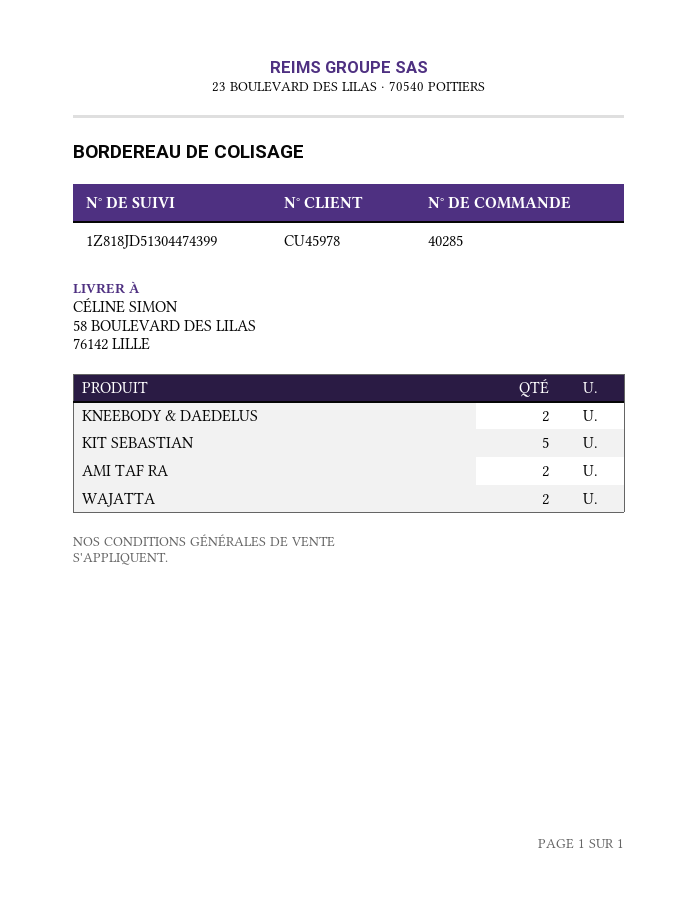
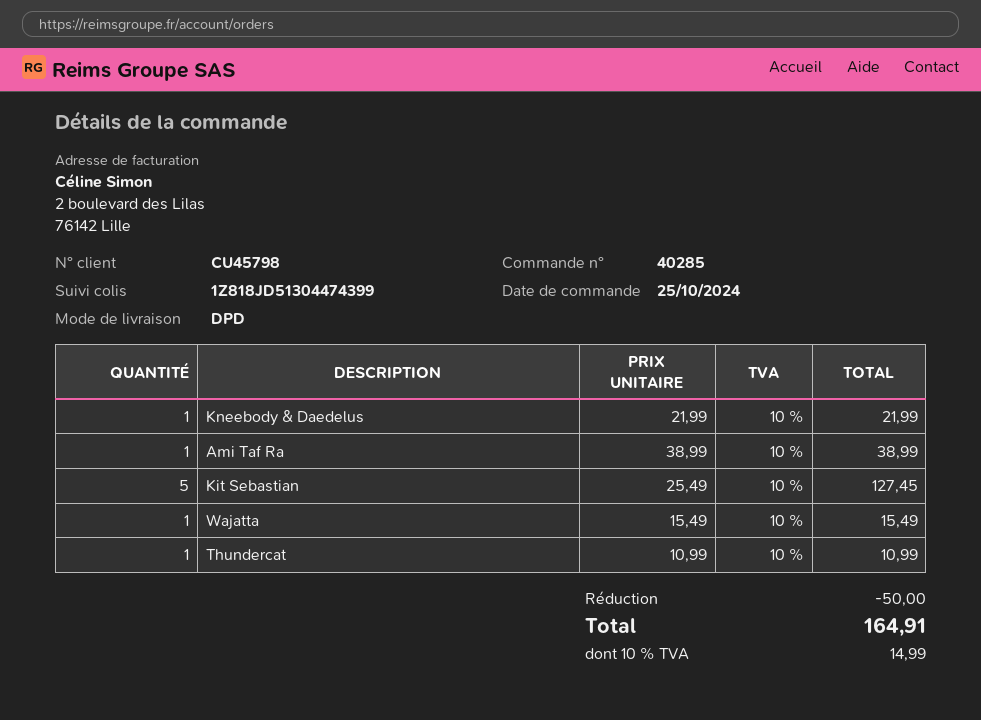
customer number: CU45978 -> CU45798
KNEEBODY & DAEDELUS: 2 -> 1
AMI TAF RA: 2 -> 1
WAJATTA: 2 -> 1
Thundercat: none -> 1

